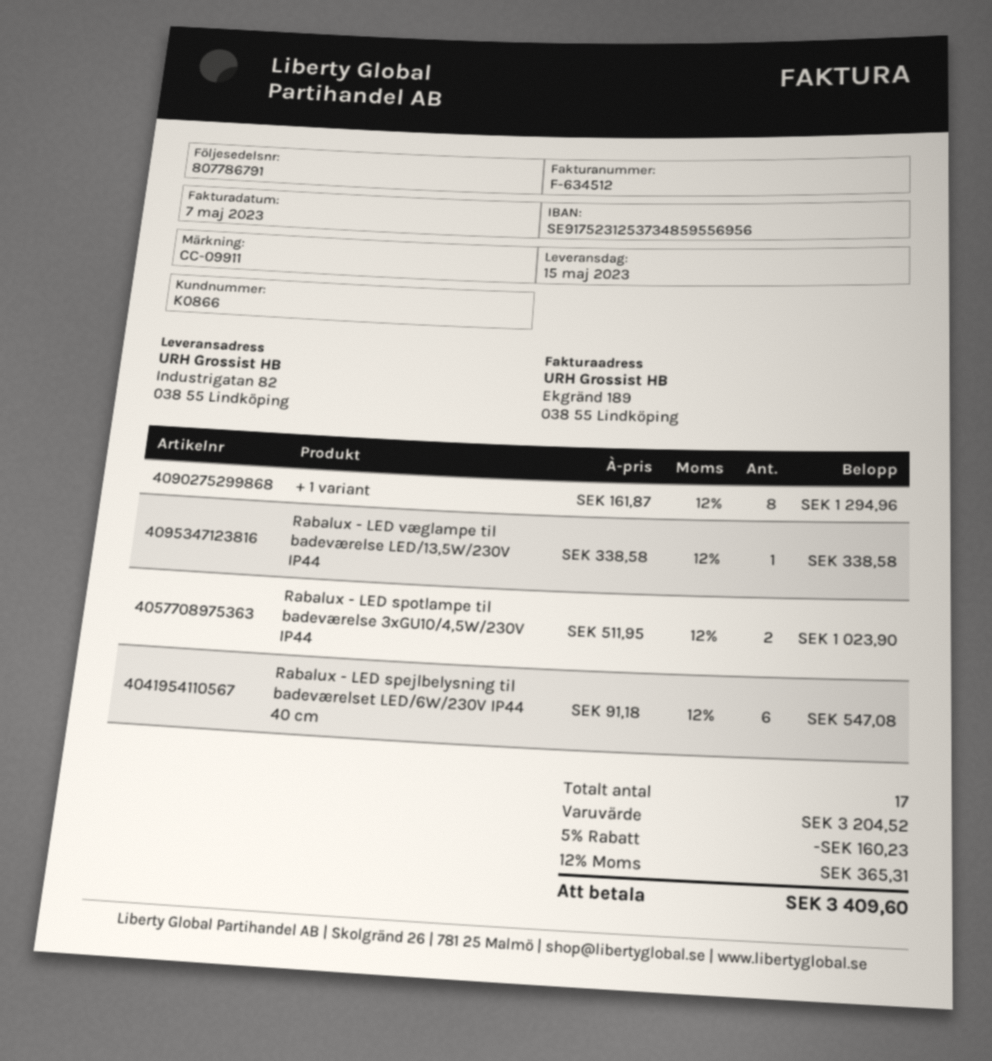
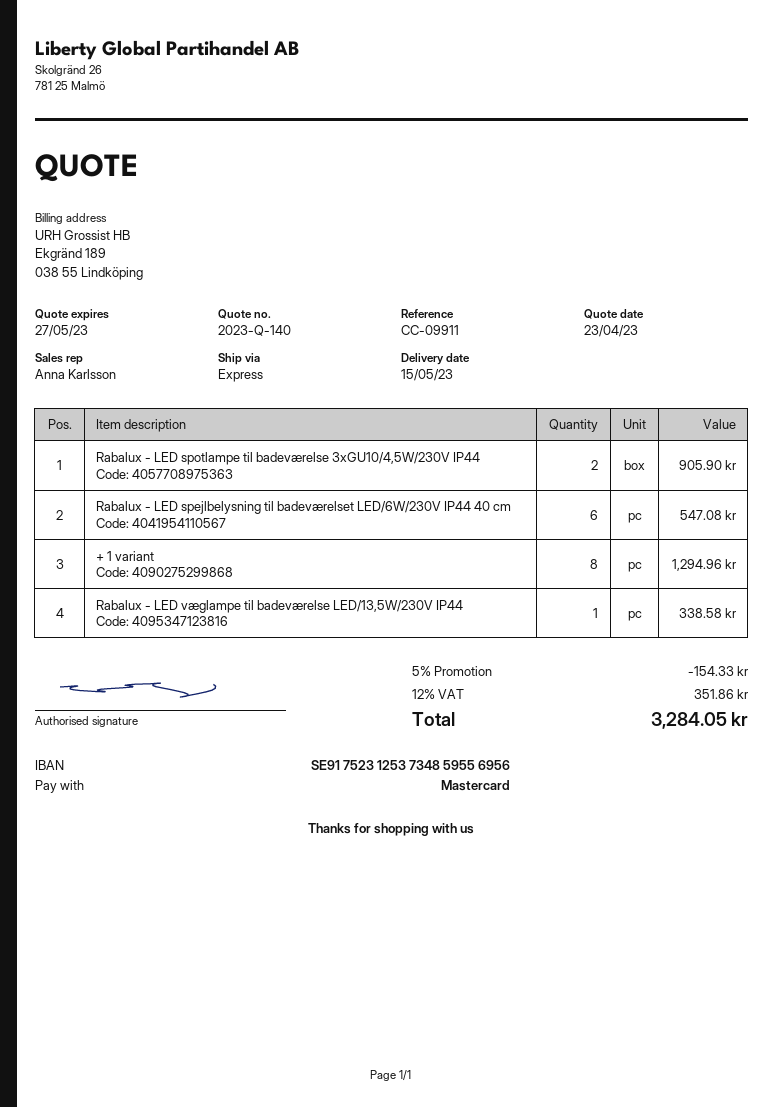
Rabalux - LED spotlampe til badeværelse 3xGU10/4,5W/230V IP44: 2 for 1023.90 -> 2 for 905.90
discount: 5% = 160.23 -> 5% = 154.33
tax: 12% = 365.31 -> 12% = 351.86
total: 3409.60 -> 3284.05

